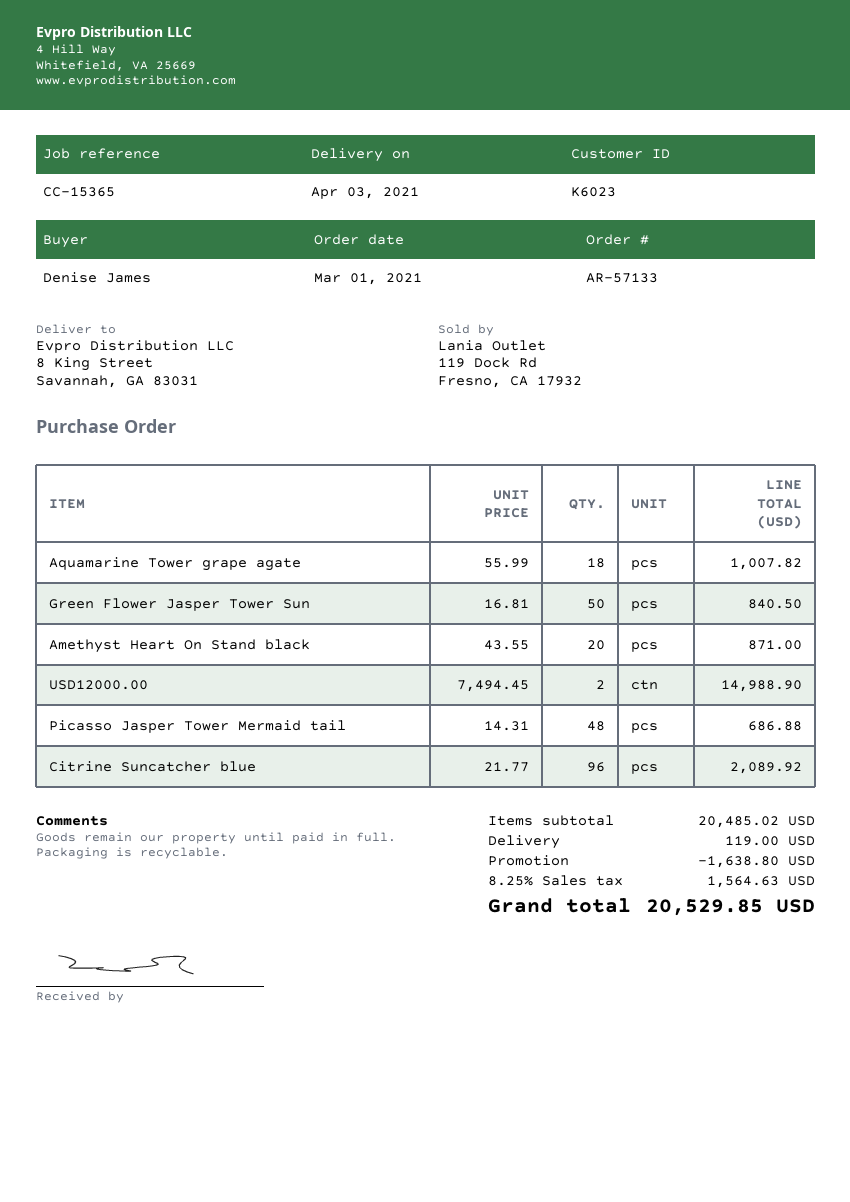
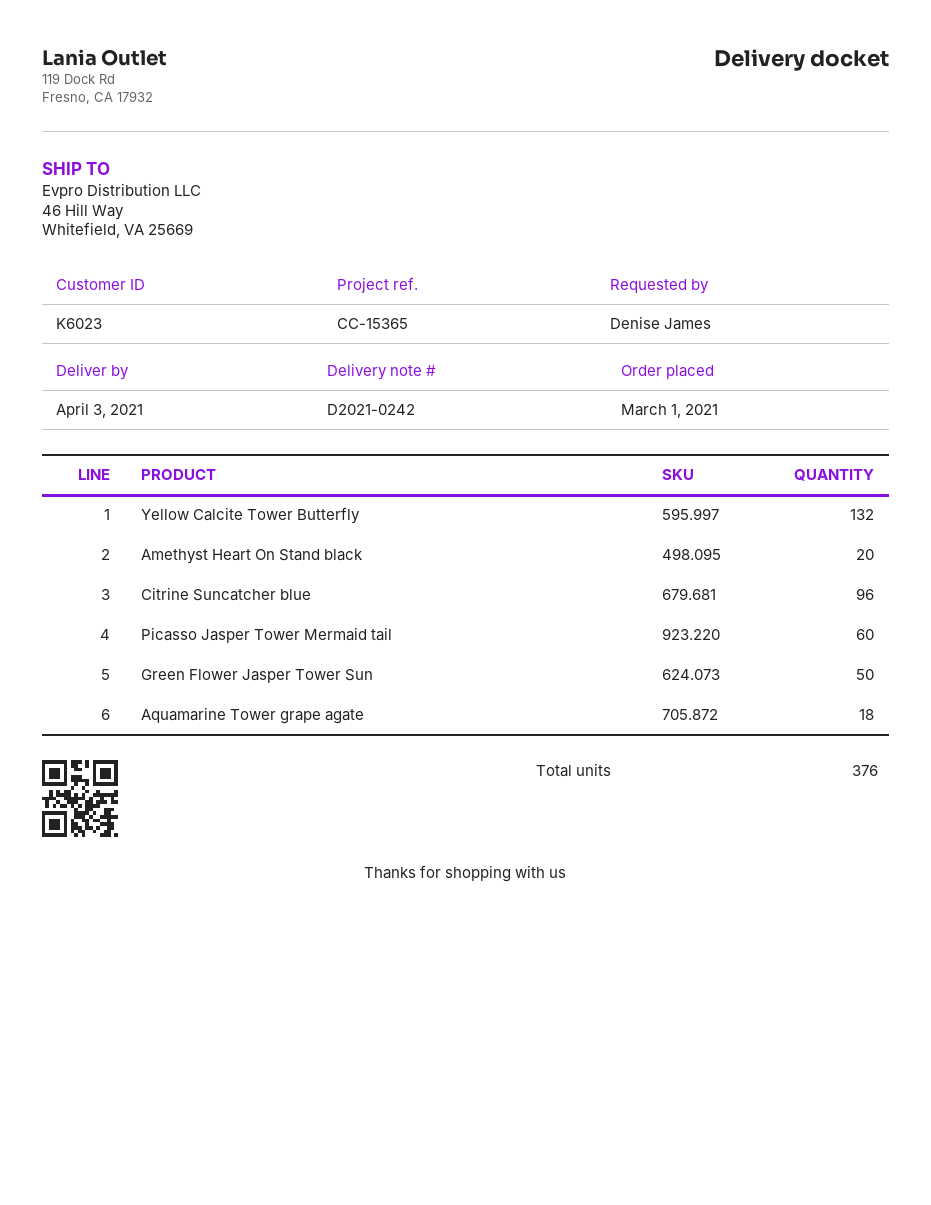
ship to: 8 King Street, Savannah, GA 83031 -> 46 Hill Way, Whitefield, VA 25669
USD12000.00: 2 -> none
Picasso Jasper Tower Mermaid tail: 48 -> 60
Yellow Calcite Tower Butterfly: none -> 132

